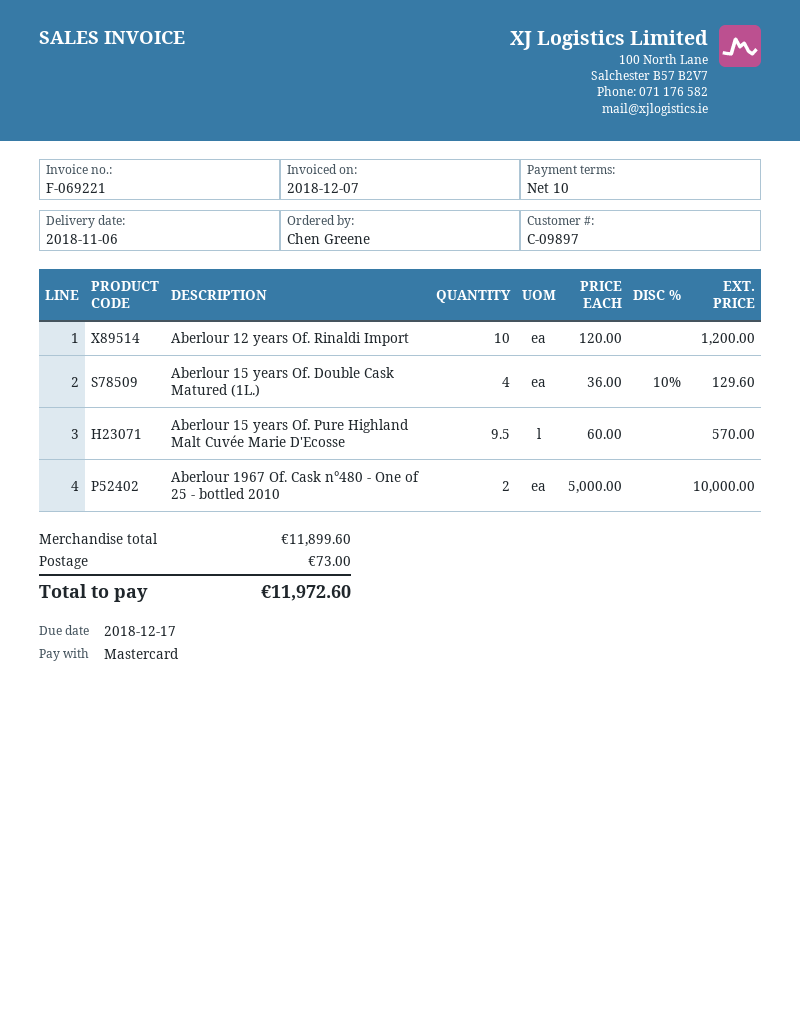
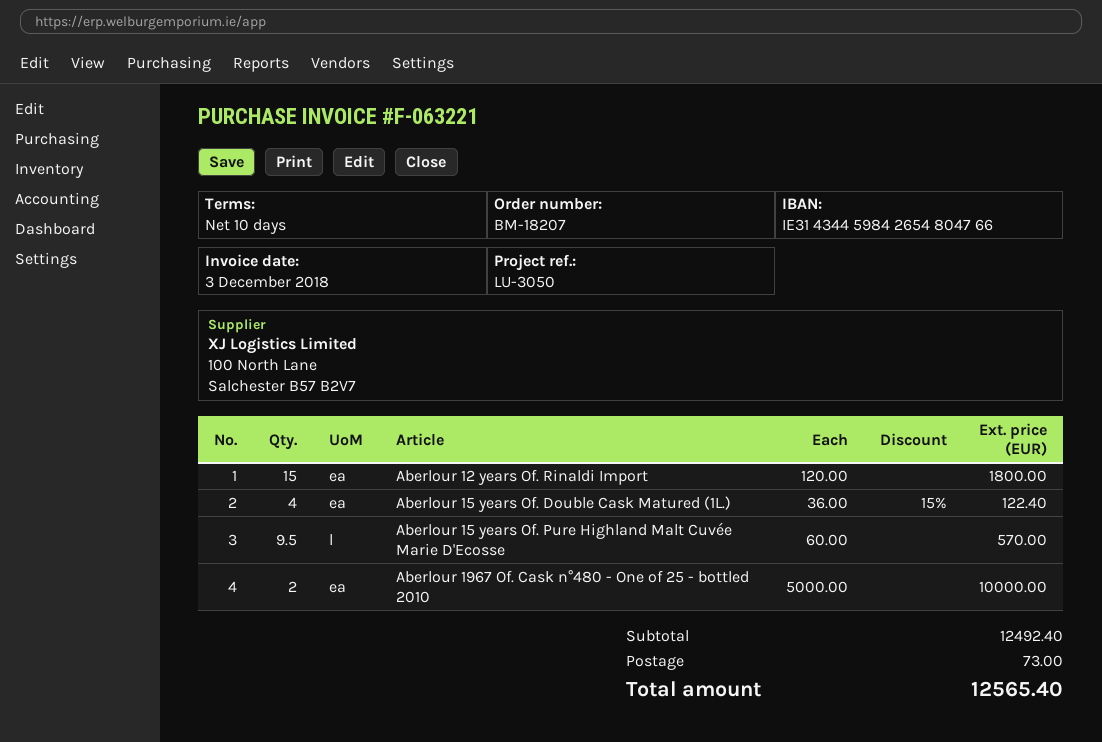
invoice number: F-069221 -> F-063221
invoice date: 2018-12-07 -> 2018-12-03
Aberlour 12 years Of. Rinaldi Import: 10 x 120.00 = 1200.00 -> 15 x 120.00 = 1800.00
Aberlour 15 years Of. Double Cask Matured (1L.): 4 x 36.00 - 10% = 129.60 -> 4 x 36.00 - 15% = 122.40
subtotal: 11899.60 -> 12492.40
total: 11972.60 -> 12565.40

